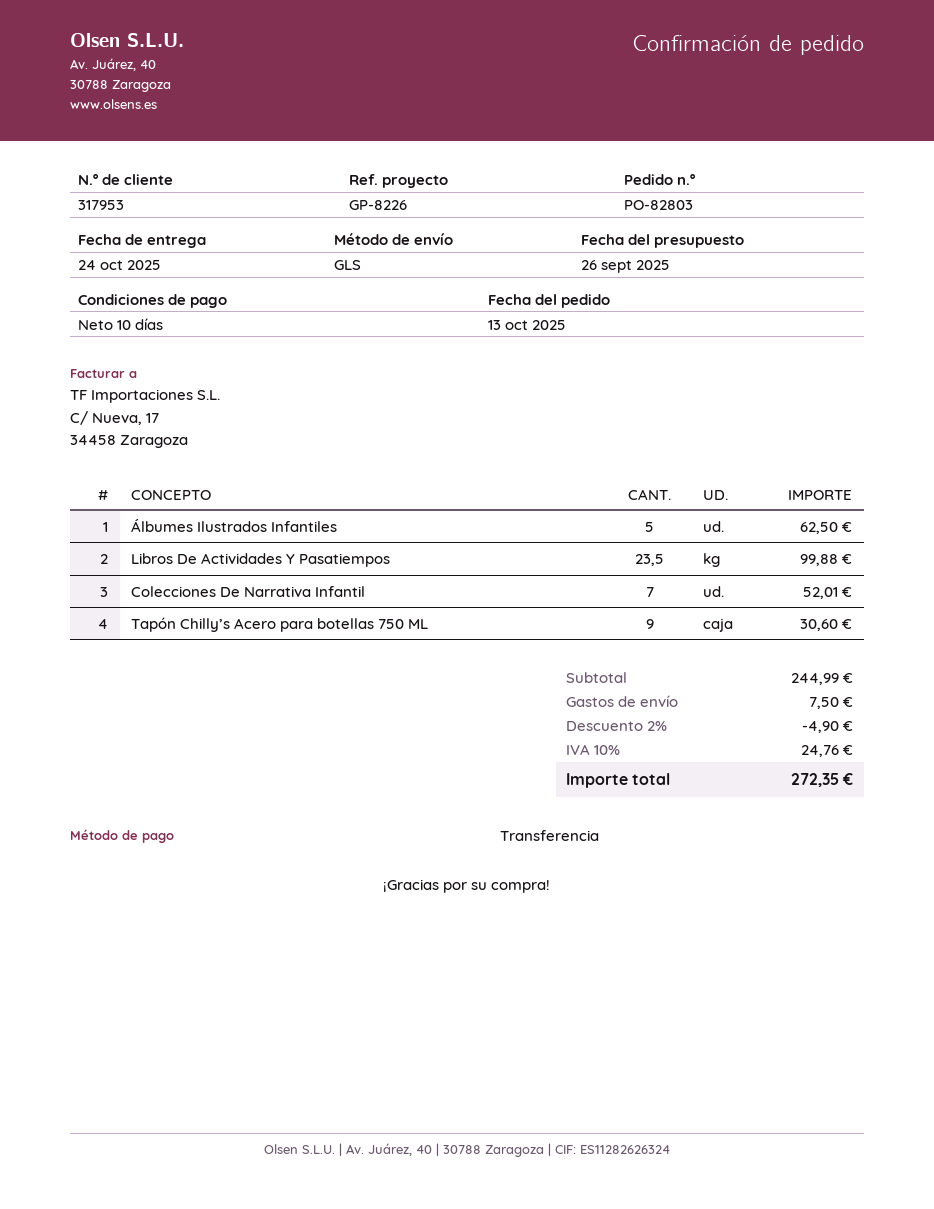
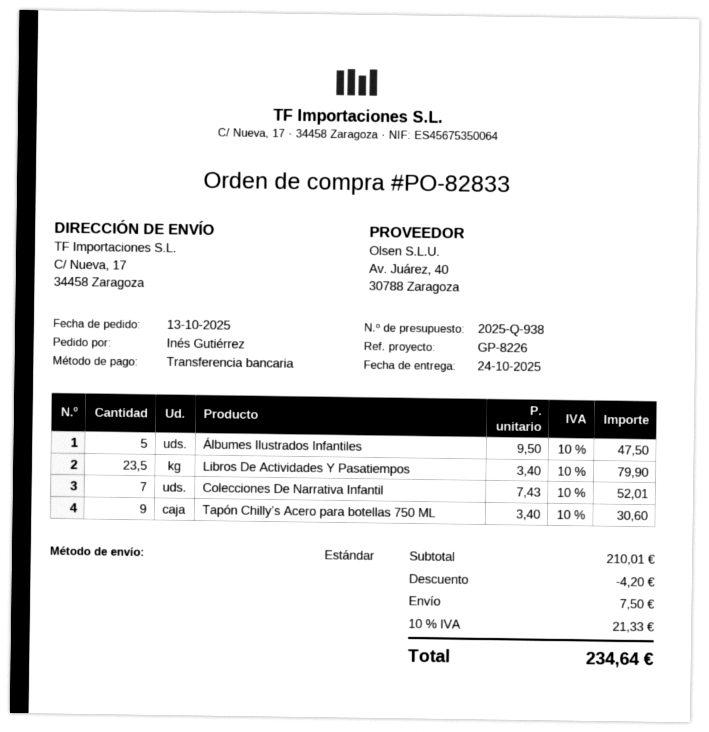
order number: PO-82803 -> PO-82833
shipping method: GLS -> standard
Álbumes Ilustrados Infantiles: 5 for 62.50 -> 5 for 47.50
Libros De Actividades Y Pasatiempos: 23.5 for 99.88 -> 23.5 for 79.90
subtotal: 244.99 -> 210.01
discount: 4.90 -> 4.20
tax: 10% = 24.76 -> 10% = 21.33
total: 272.35 -> 234.64

